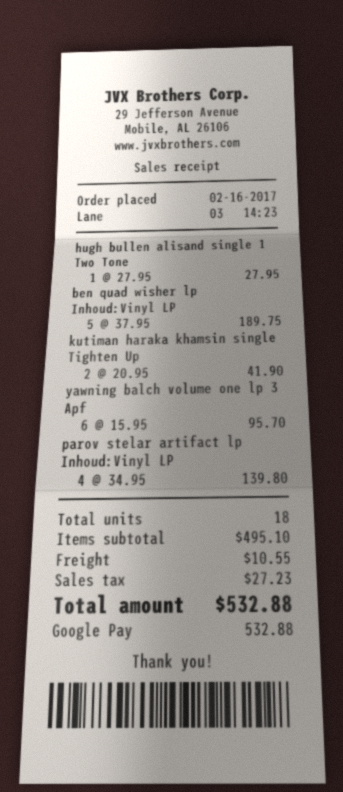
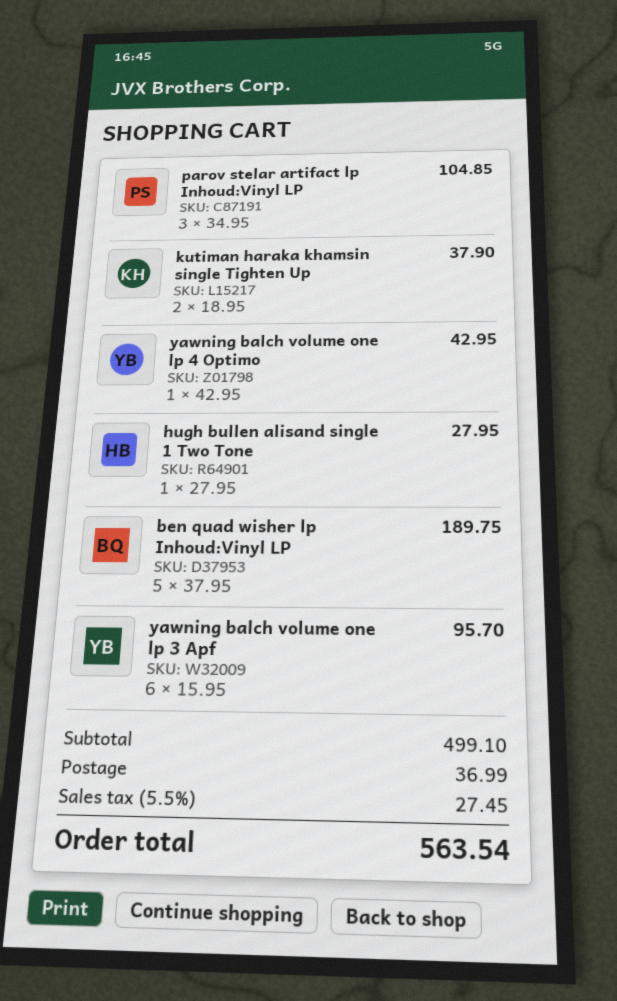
kutiman haraka khamsin single Tighten Up: 2 x 20.95 = 41.90 -> 2 x 18.95 = 37.90
parov stelar artifact lp Inhoud:Vinyl LP: 4 x 34.95 = 139.80 -> 3 x 34.95 = 104.85
yawning balch volume one lp 4 Optimo: none -> 1 x 42.95 = 42.95
subtotal: 495.10 -> 499.10
shipping: 10.55 -> 36.99
tax: 27.23 -> 27.45
total: 532.88 -> 563.54

